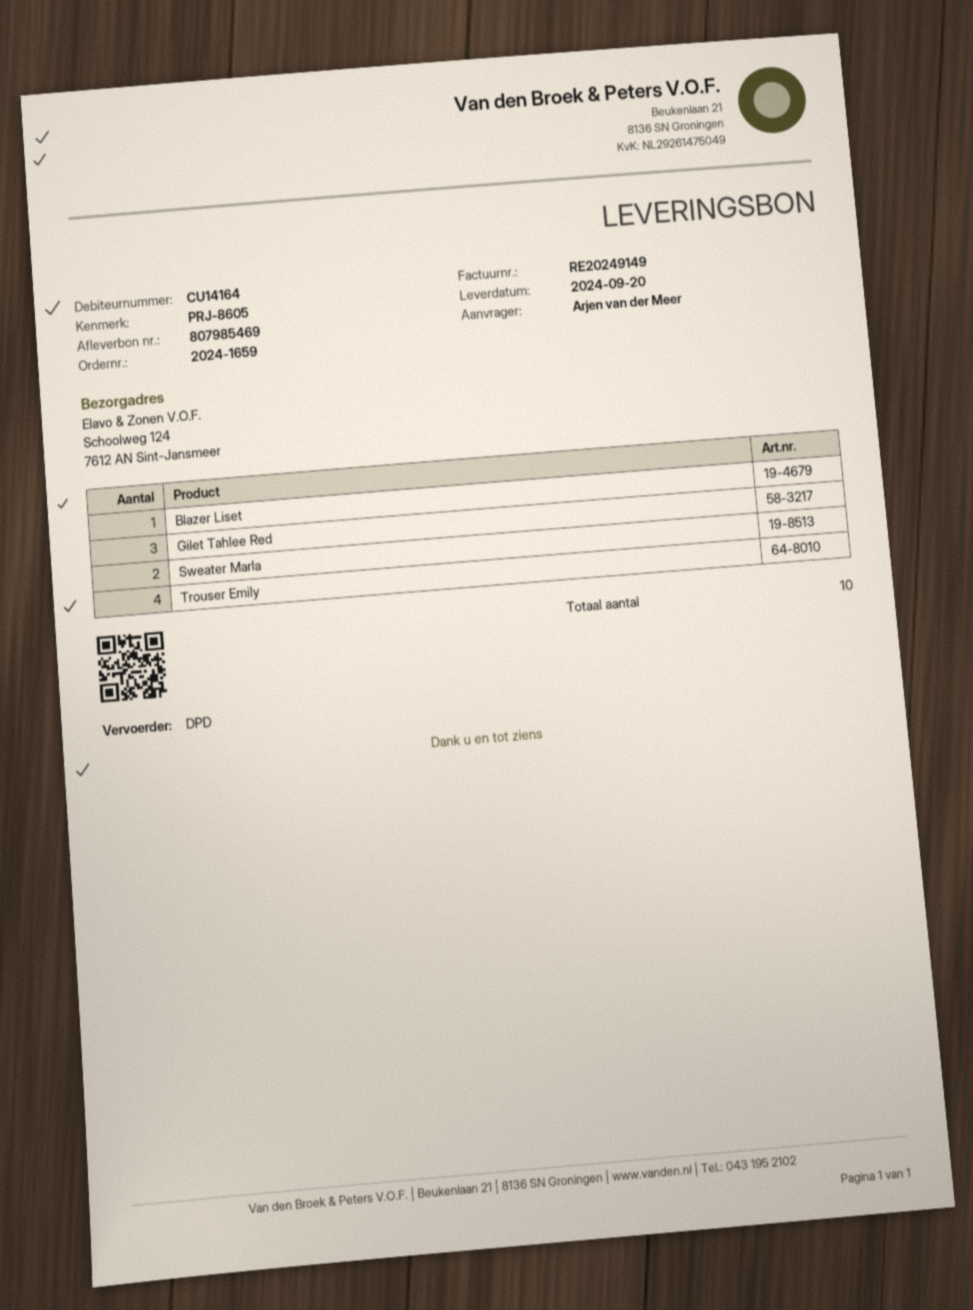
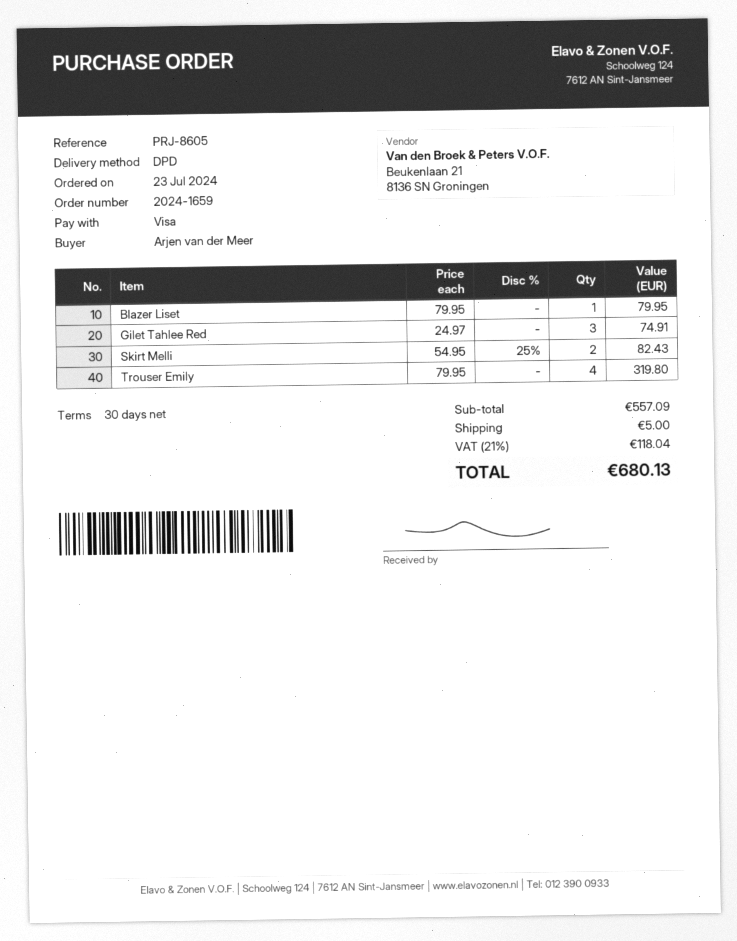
Sweater Marla: 2 -> none
Skirt Melli: none -> 2

